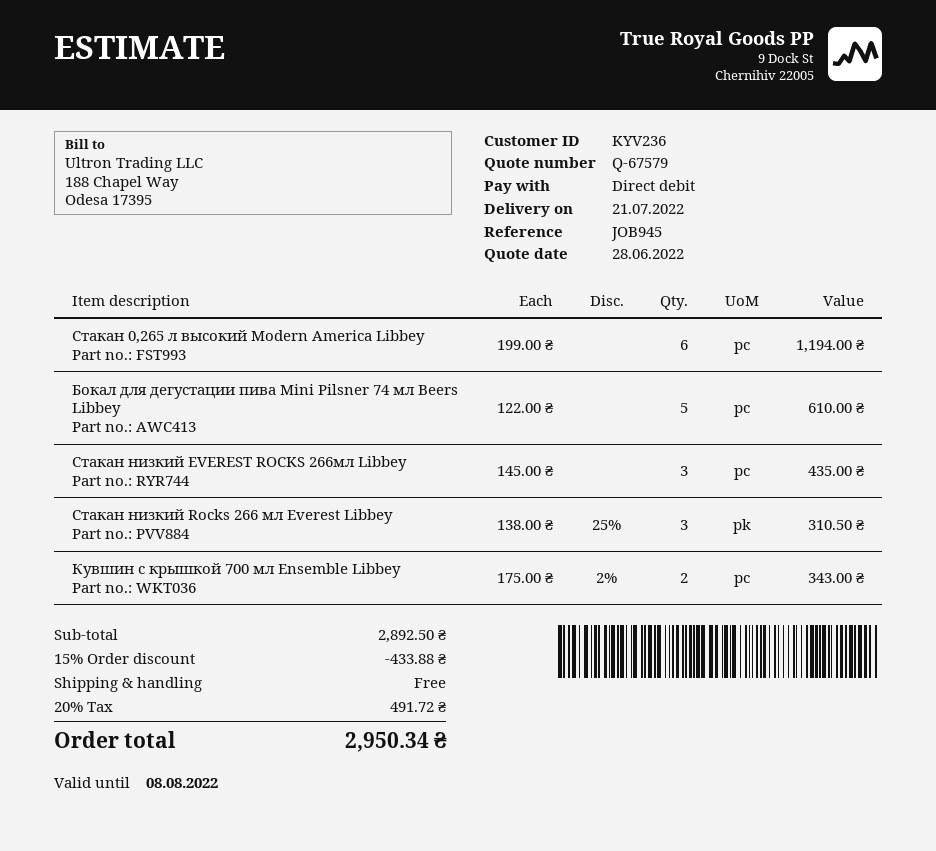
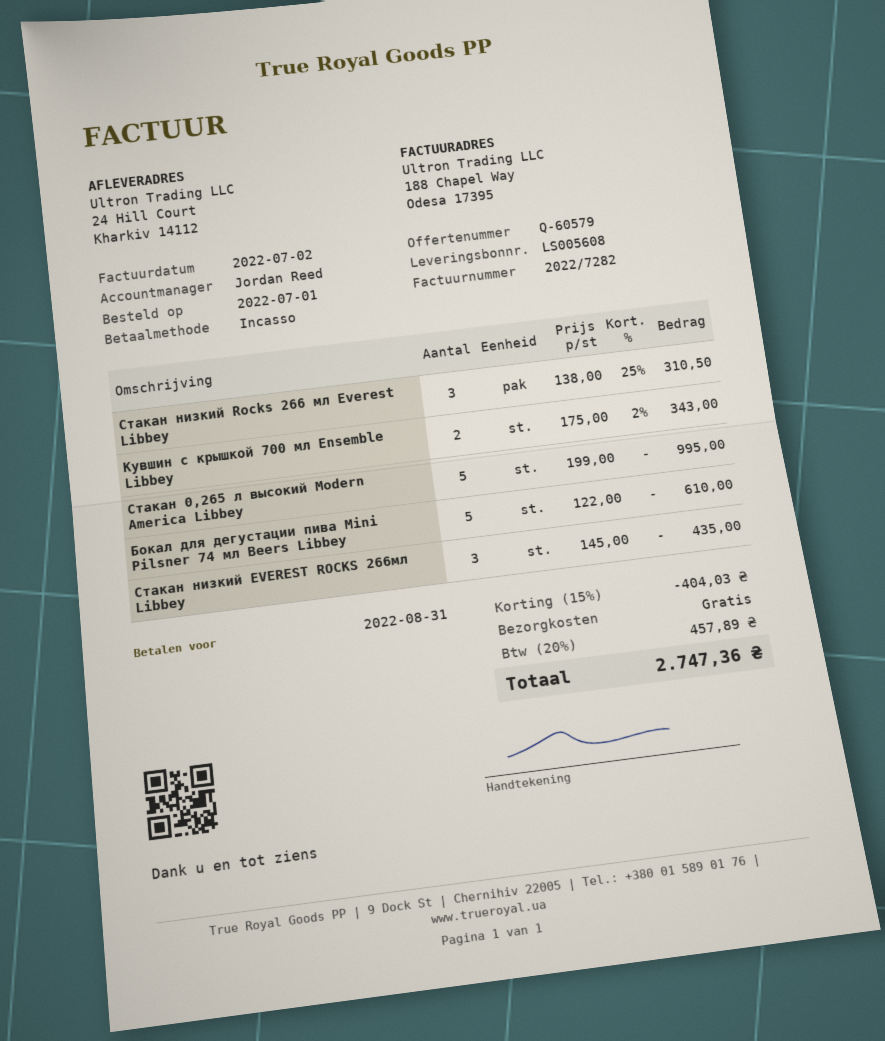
quote number: Q-67579 -> Q-60579
Стакан 0,265 л высокий Modern America Libbey: 6 x 199.00 = 1194.00 -> 5 x 199.00 = 995.00
discount: 15% = 433.88 -> 15% = 404.03
tax: 20% = 491.72 -> 20% = 457.89
total: 2950.34 -> 2747.36

